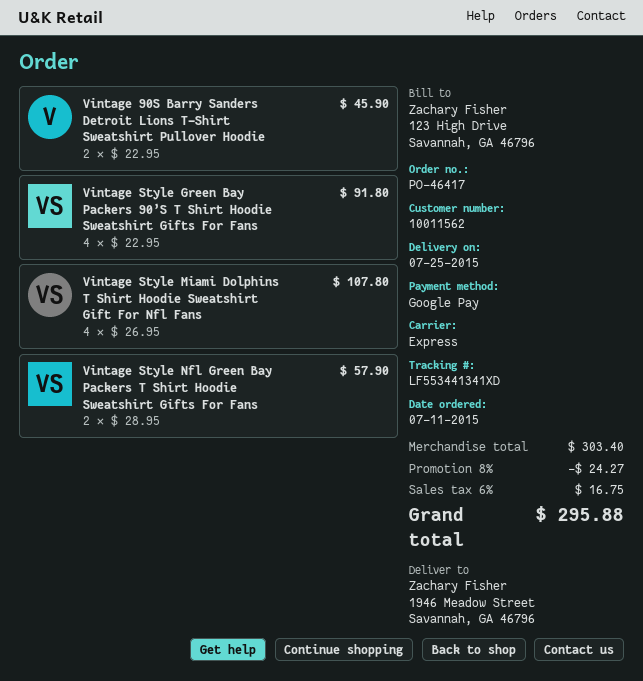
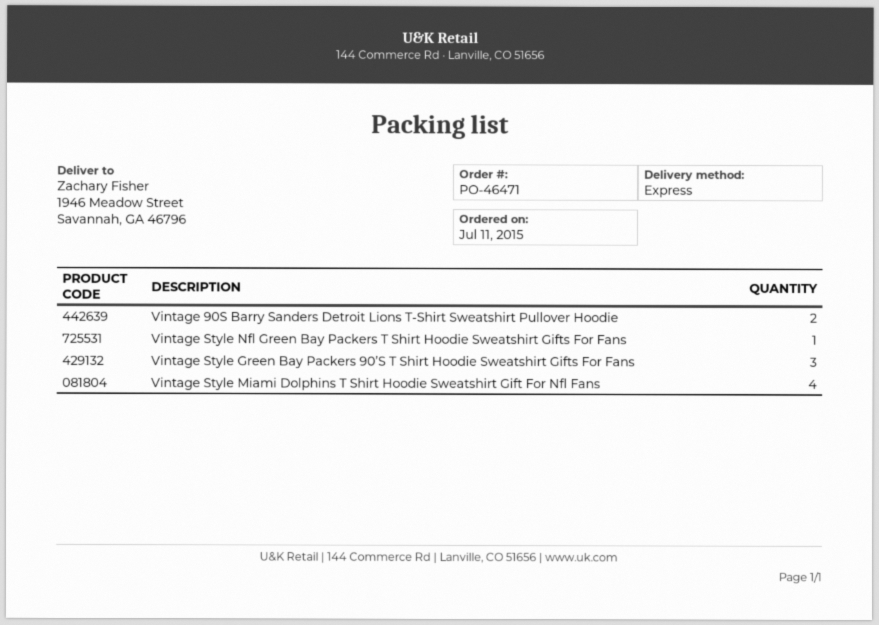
order number: PO-46417 -> PO-46471
Vintage Style Green Bay Packers 90’S T Shirt Hoodie Sweatshirt Gifts For Fans: 4 -> 3
Vintage Style Nfl Green Bay Packers T Shirt Hoodie Sweatshirt Gifts For Fans: 2 -> 1

